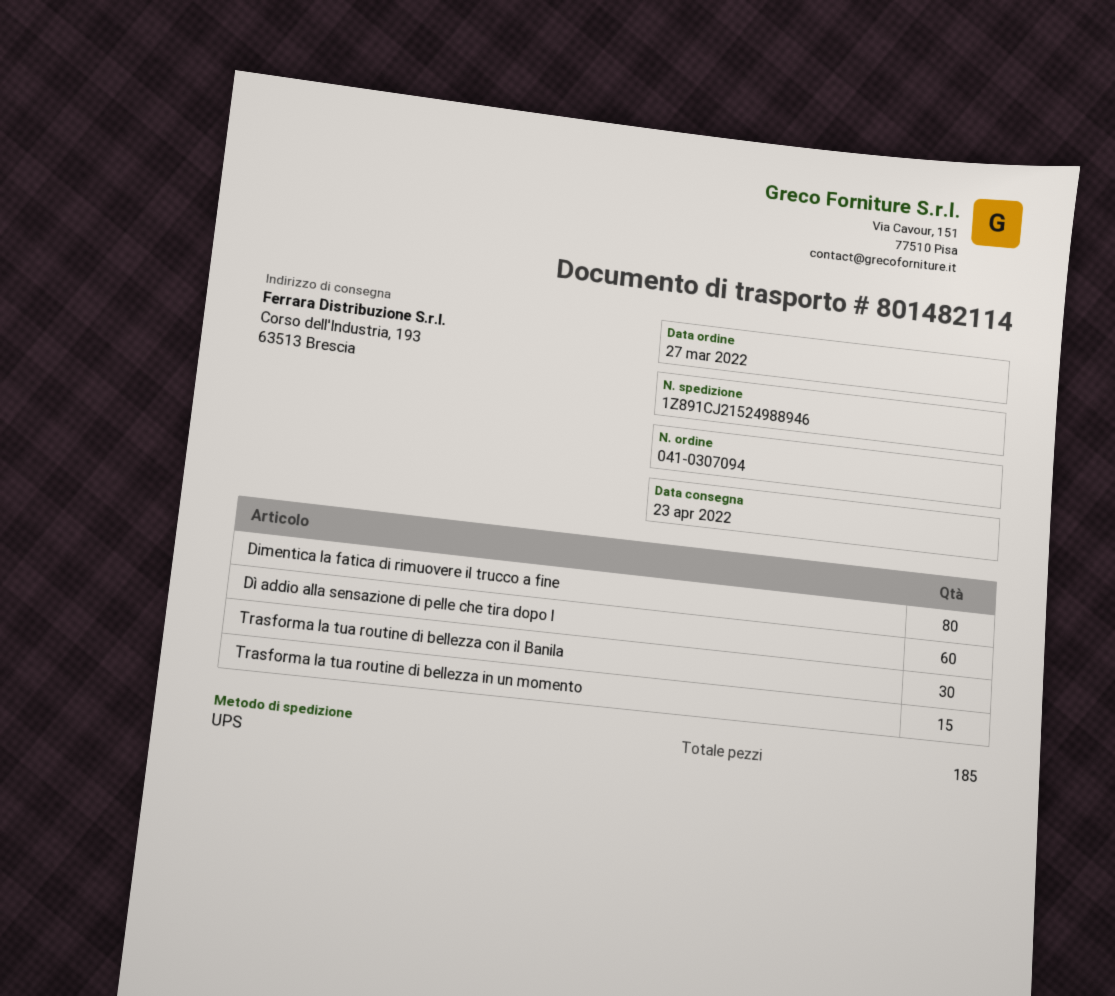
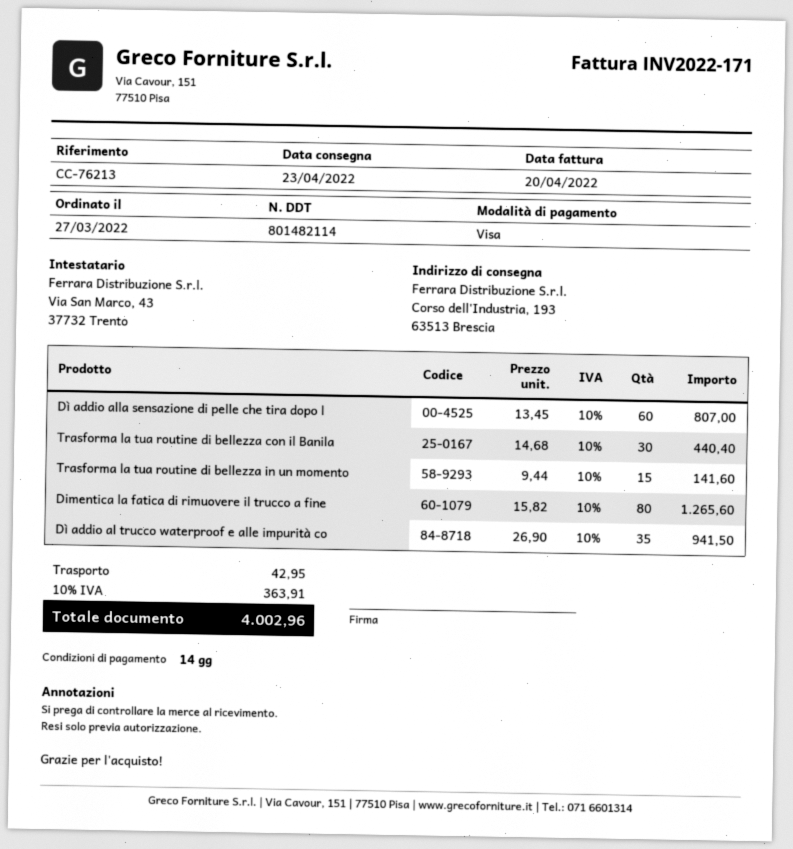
Dì addio al trucco waterproof e alle impurità co: none -> 35

